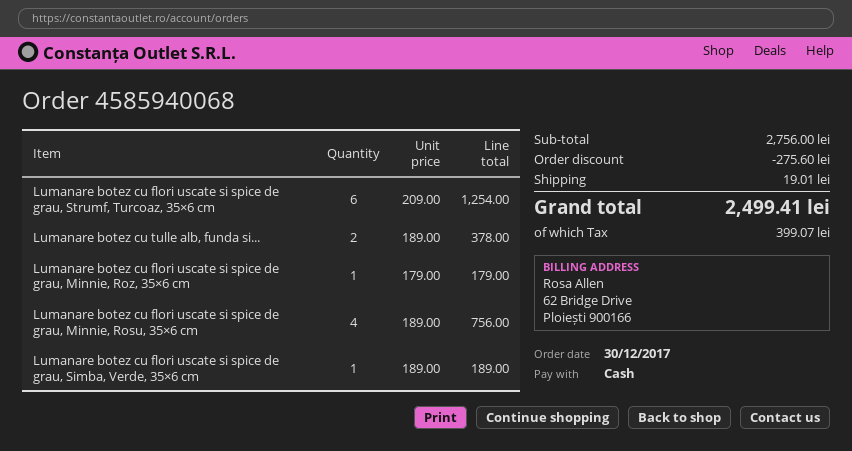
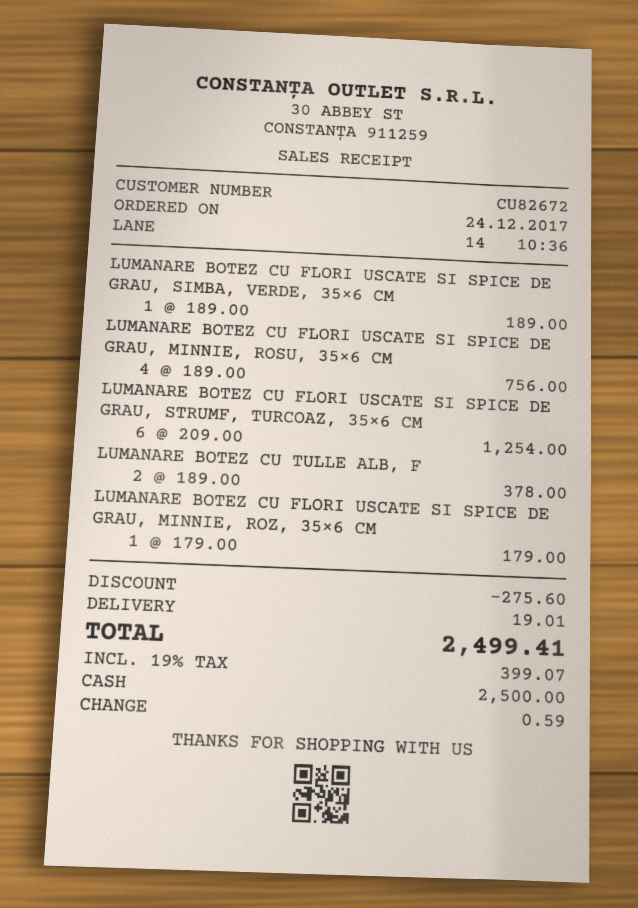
order date: 2017-12-30 -> 2017-12-24

